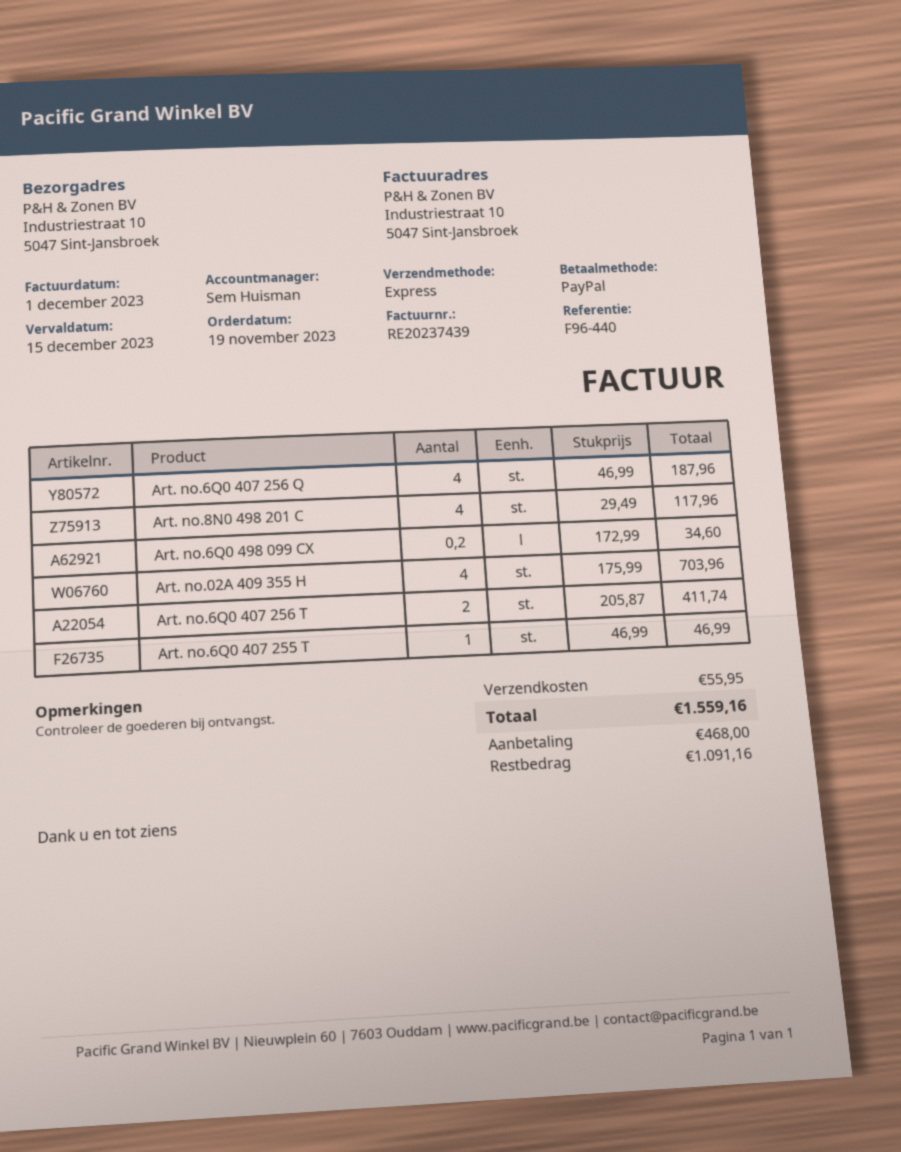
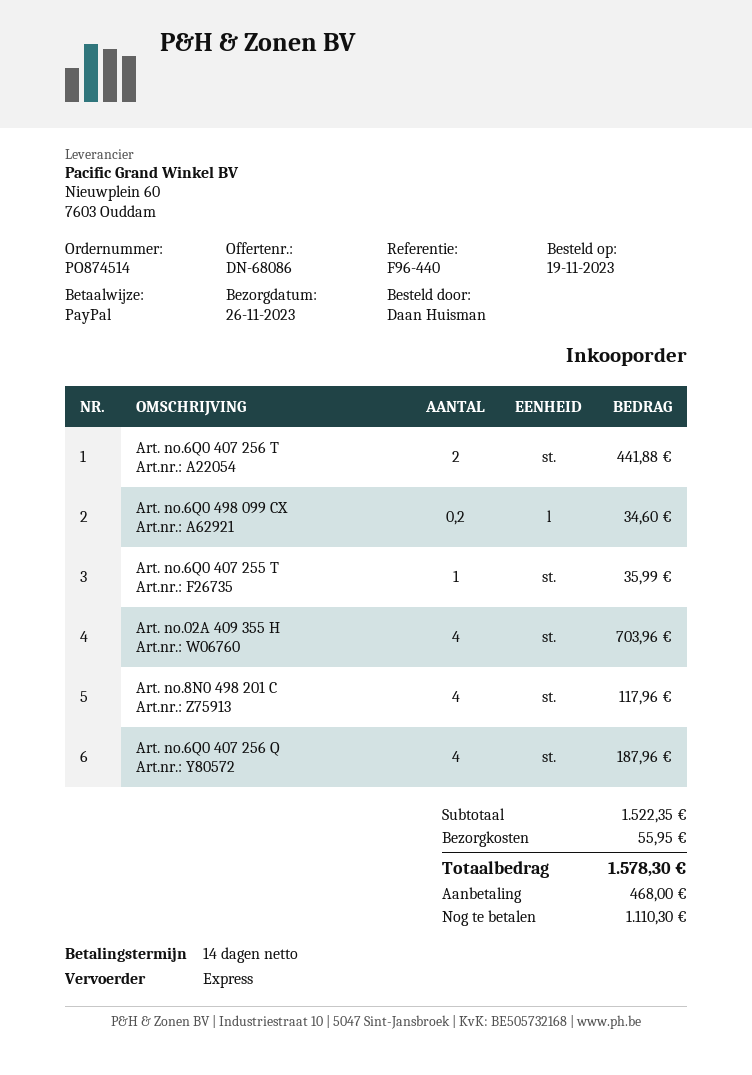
Art. no.6Q0 407 256 T: 2 for 411.74 -> 2 for 441.88
Art. no.6Q0 407 255 T: 1 for 46.99 -> 1 for 35.99
total: 1559.16 -> 1578.30
balance: 1091.16 -> 1110.30

